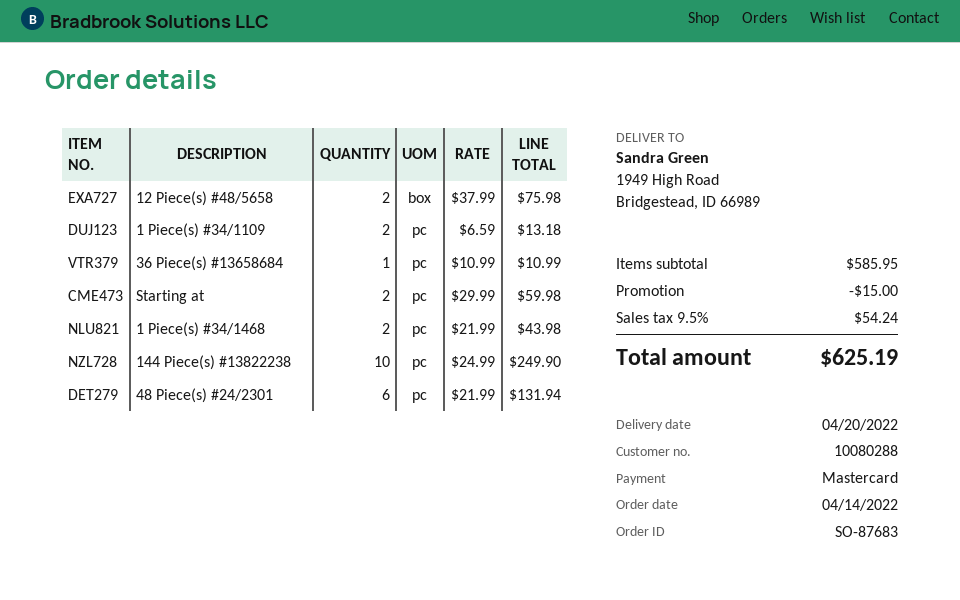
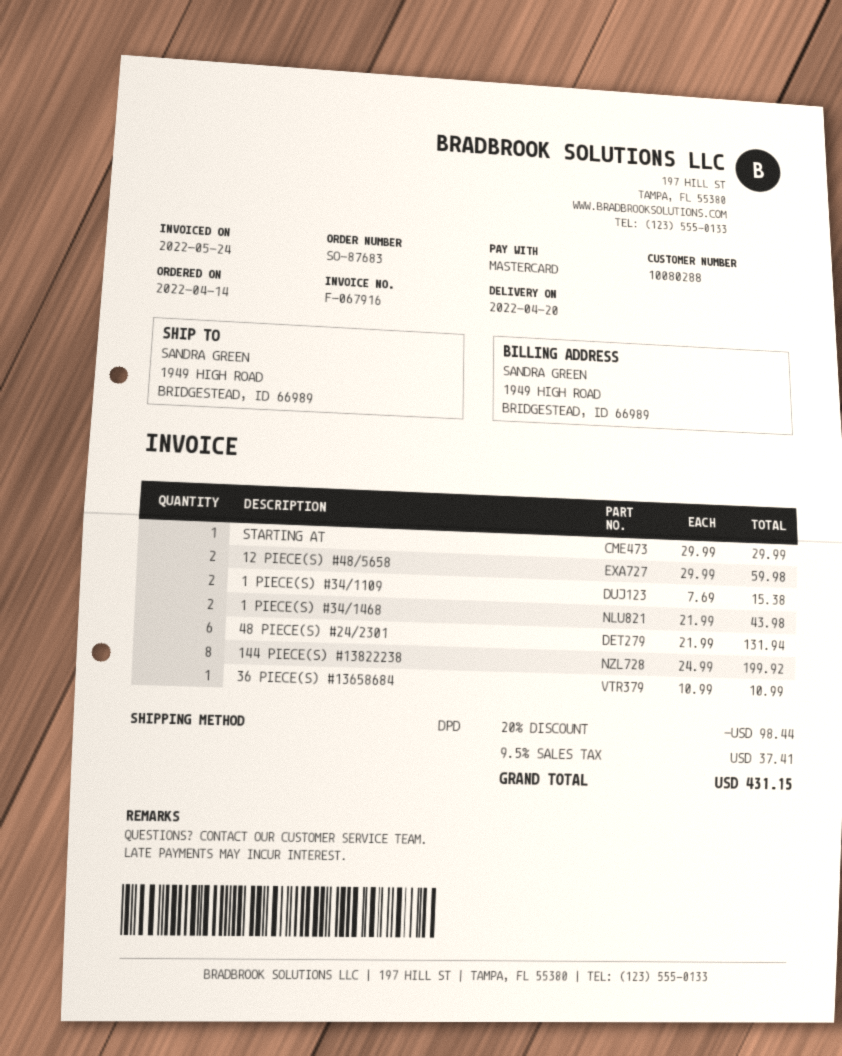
12 Piece(s) #48/5658: 2 x 37.99 = 75.98 -> 2 x 29.99 = 59.98
1 Piece(s) #34/1109: 2 x 6.59 = 13.18 -> 2 x 7.69 = 15.38
Starting at: 2 x 29.99 = 59.98 -> 1 x 29.99 = 29.99
144 Piece(s) #13822238: 10 x 24.99 = 249.90 -> 8 x 24.99 = 199.92
discount: 15.00 -> 98.44
tax: 9.5% = 54.24 -> 9.5% = 37.41
total: 625.19 -> 431.15

